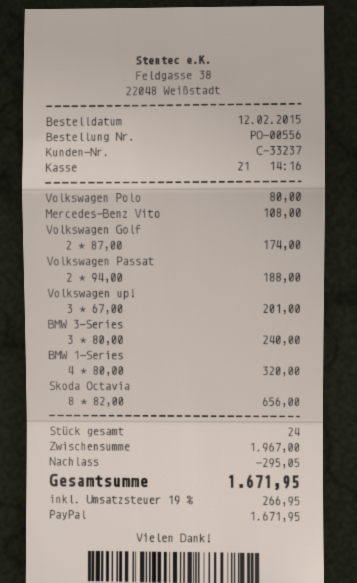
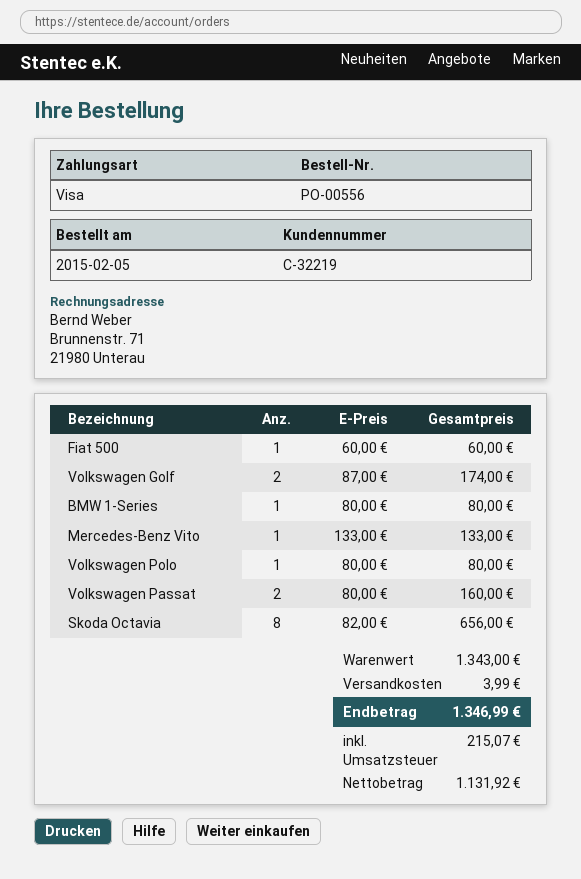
order date: 2015-02-12 -> 2015-02-05
customer number: C-33237 -> C-32219
payment method: PayPal -> Visa
Mercedes-Benz Vito: 1 x 108.00 = 108.00 -> 1 x 133.00 = 133.00
Volkswagen Passat: 2 x 94.00 = 188.00 -> 2 x 80.00 = 160.00
Volkswagen up!: 3 x 67.00 = 201.00 -> none
BMW 3-Series: 3 x 80.00 = 240.00 -> none
BMW 1-Series: 4 x 80.00 = 320.00 -> 1 x 80.00 = 80.00
Fiat 500: none -> 1 x 60.00 = 60.00
subtotal: 1967.00 -> 1343.00
discount: 295.05 -> none
shipping: none -> 3.99
tax: 266.95 -> 215.07
total: 1671.95 -> 1346.99

